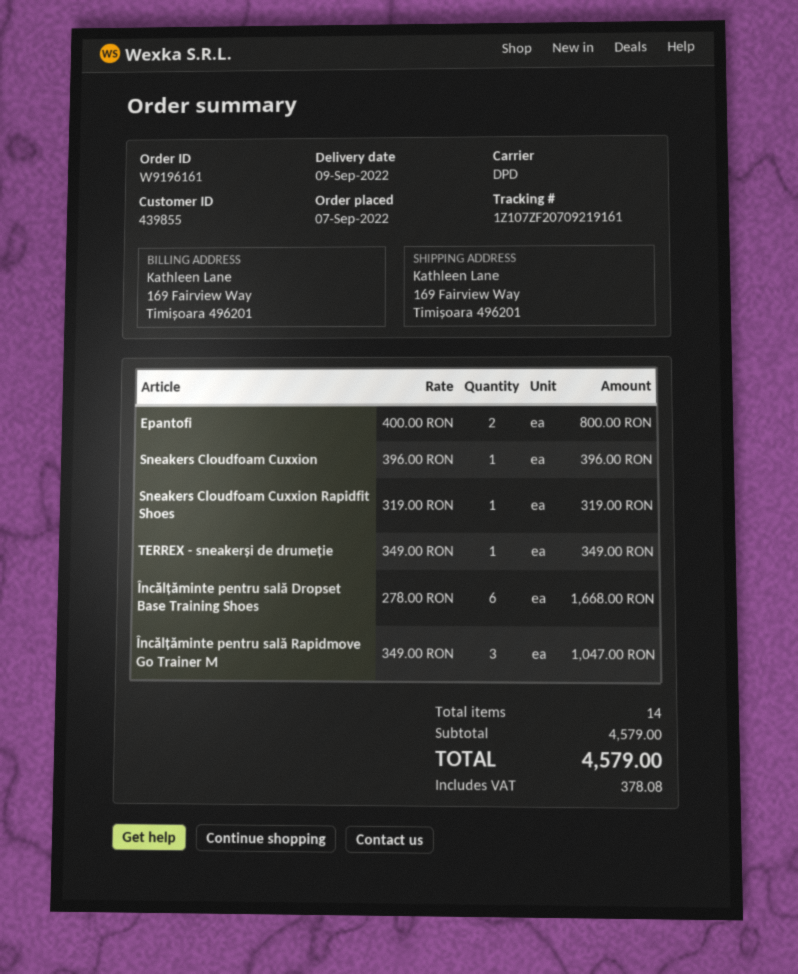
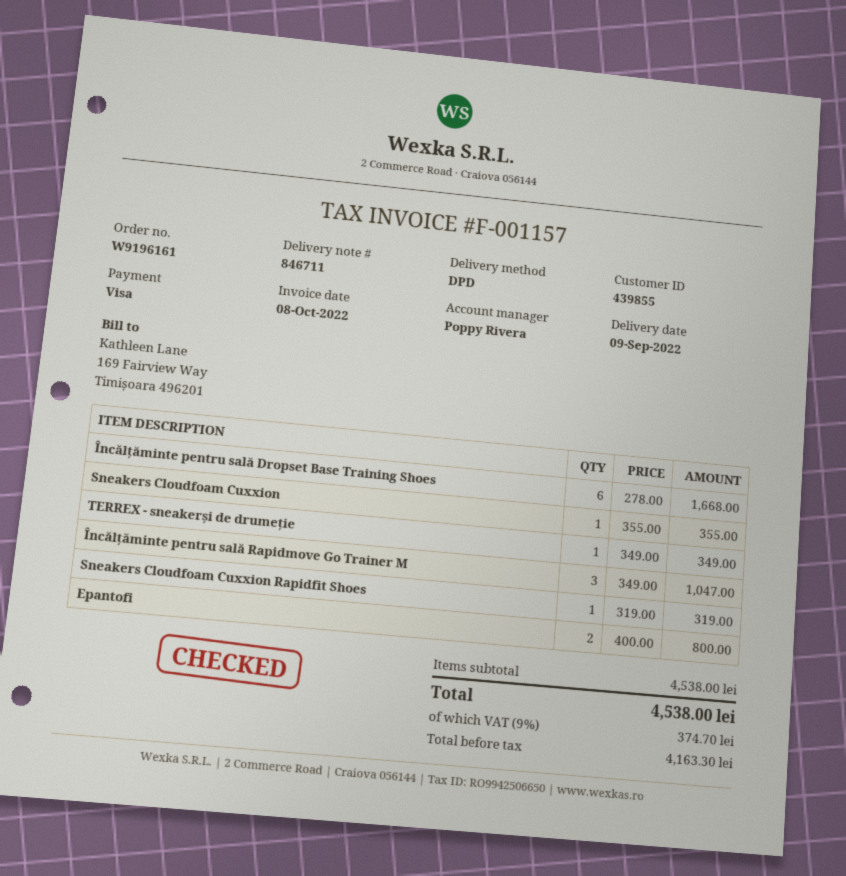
Sneakers Cloudfoam Cuxxion: 1 x 396.00 = 396.00 -> 1 x 355.00 = 355.00
subtotal: 4579.00 -> 4538.00
tax: 378.08 -> 374.70
total: 4579.00 -> 4538.00

